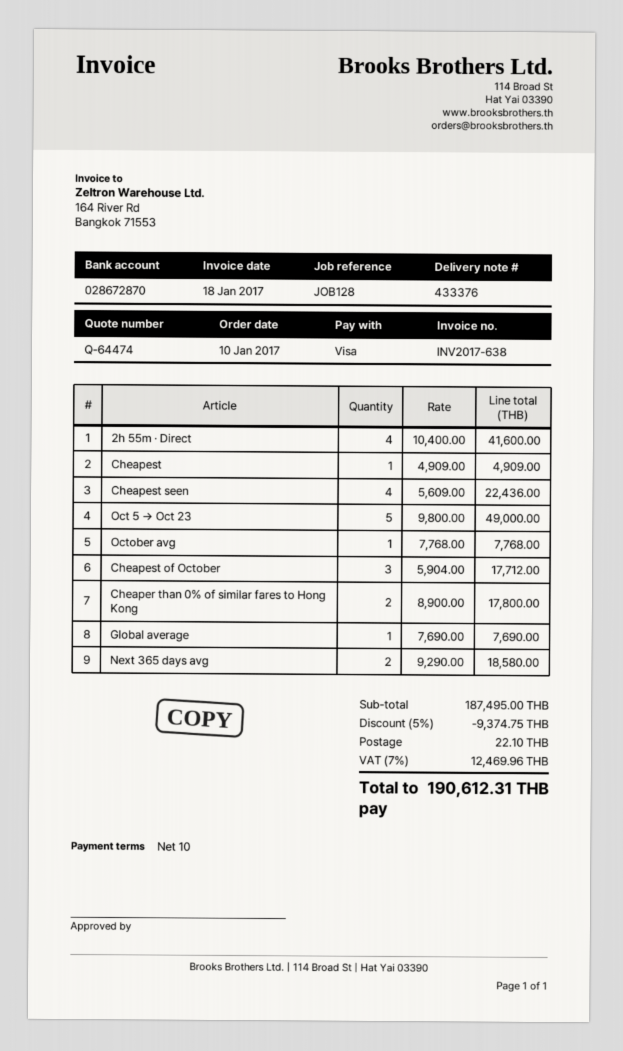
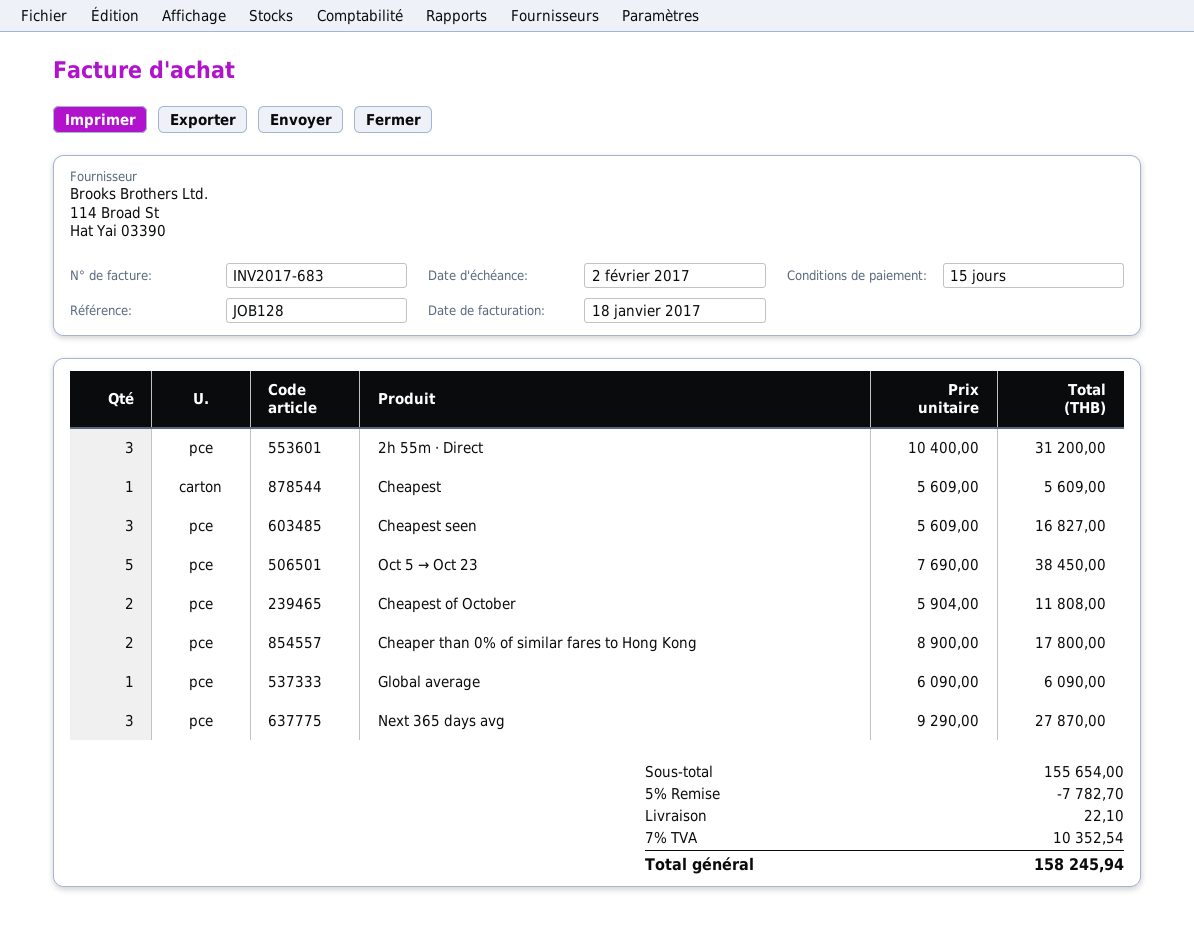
invoice number: INV2017-638 -> INV2017-683
payment terms: 10 days -> 15 days
2h 55m · Direct: 4 x 10400.00 = 41600.00 -> 3 x 10400.00 = 31200.00
Cheapest: 1 x 4909.00 = 4909.00 -> 1 x 5609.00 = 5609.00
Cheapest seen: 4 x 5609.00 = 22436.00 -> 3 x 5609.00 = 16827.00
Oct 5 → Oct 23: 5 x 9800.00 = 49000.00 -> 5 x 7690.00 = 38450.00
October avg: 1 x 7768.00 = 7768.00 -> none
Cheapest of October: 3 x 5904.00 = 17712.00 -> 2 x 5904.00 = 11808.00
Global average: 1 x 7690.00 = 7690.00 -> 1 x 6090.00 = 6090.00
Next 365 days avg: 2 x 9290.00 = 18580.00 -> 3 x 9290.00 = 27870.00
subtotal: 187495.00 -> 155654.00
discount: 5% = 9374.75 -> 5% = 7782.70
tax: 7% = 12469.96 -> 7% = 10352.54
total: 190612.31 -> 158245.94

